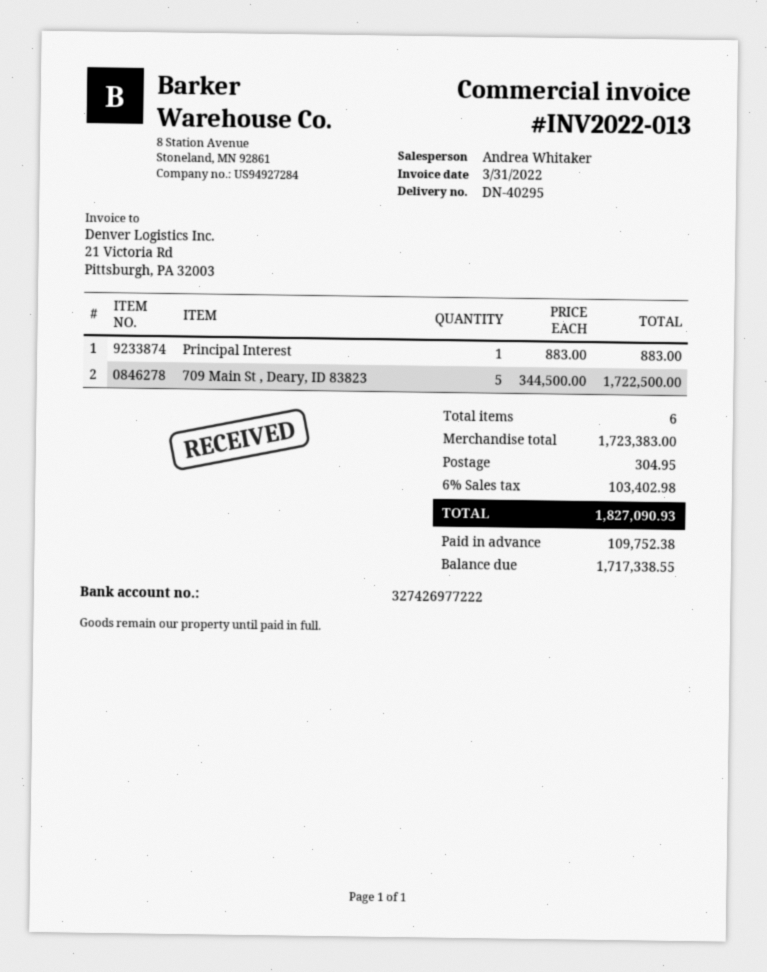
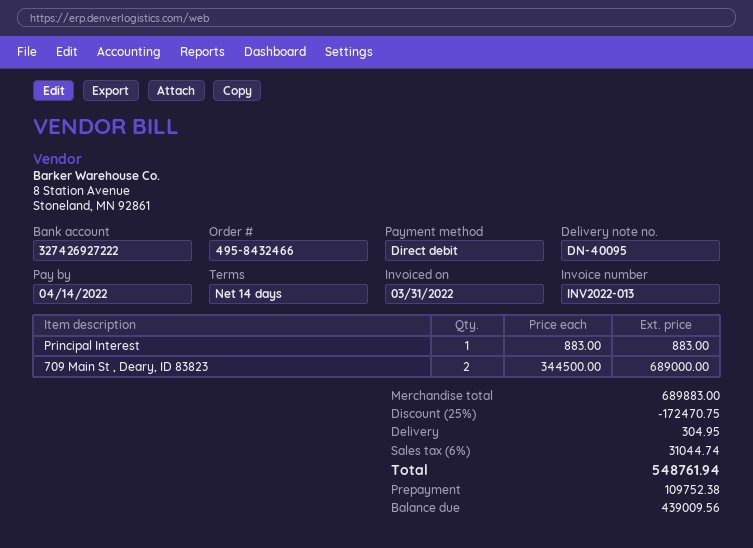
delivery note number: DN-40295 -> DN-40095
bank account: 327426977222 -> 327426927222
709 Main St , Deary, ID 83823: 5 x 344500.00 = 1722500.00 -> 2 x 344500.00 = 689000.00
subtotal: 1723383.00 -> 689883.00
discount: none -> 25% = 172470.75
tax: 6% = 103402.98 -> 6% = 31044.74
total: 1827090.93 -> 548761.94
balance: 1717338.55 -> 439009.56

